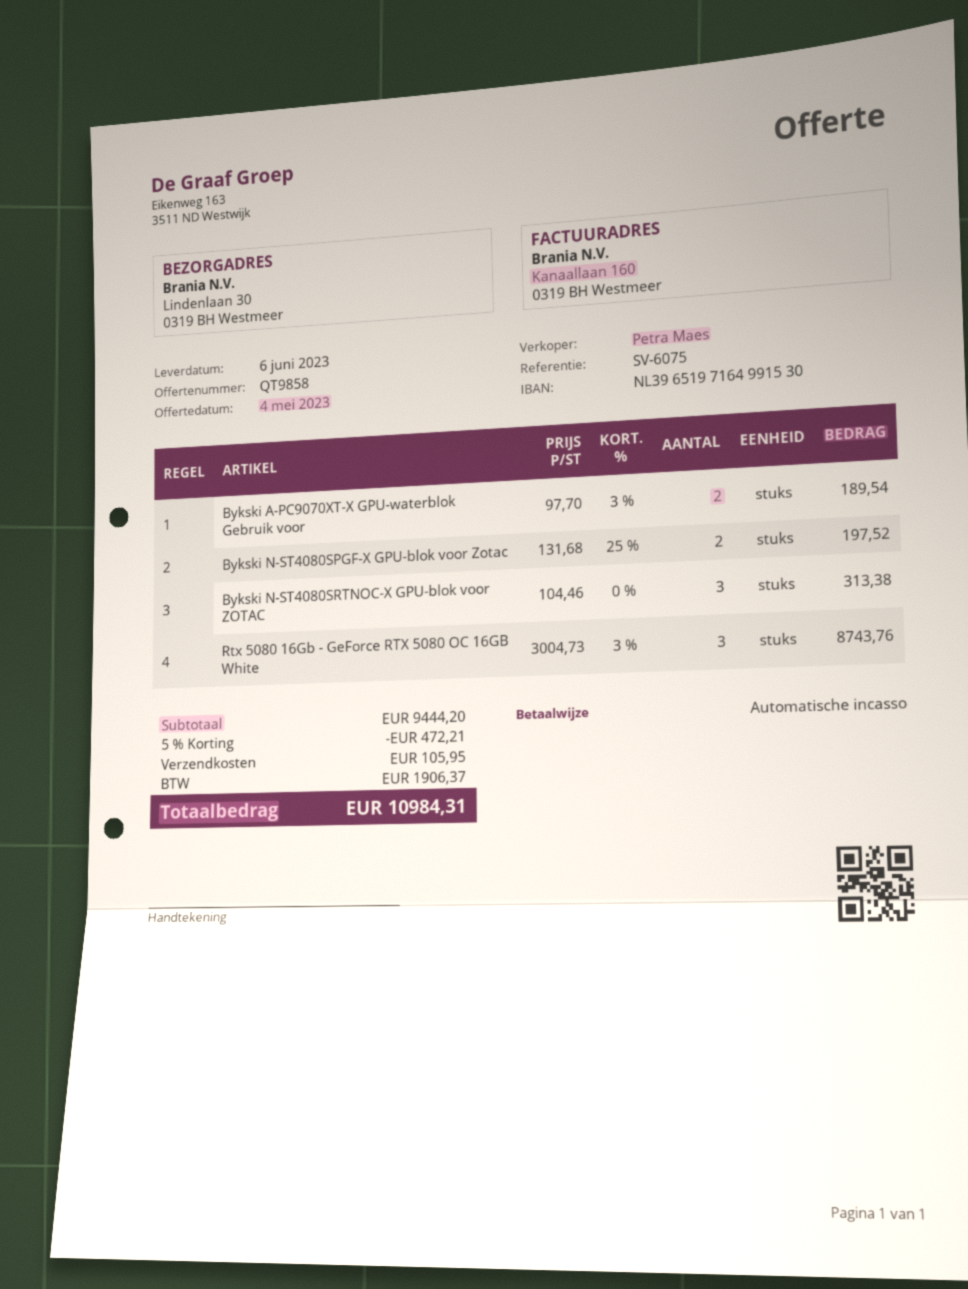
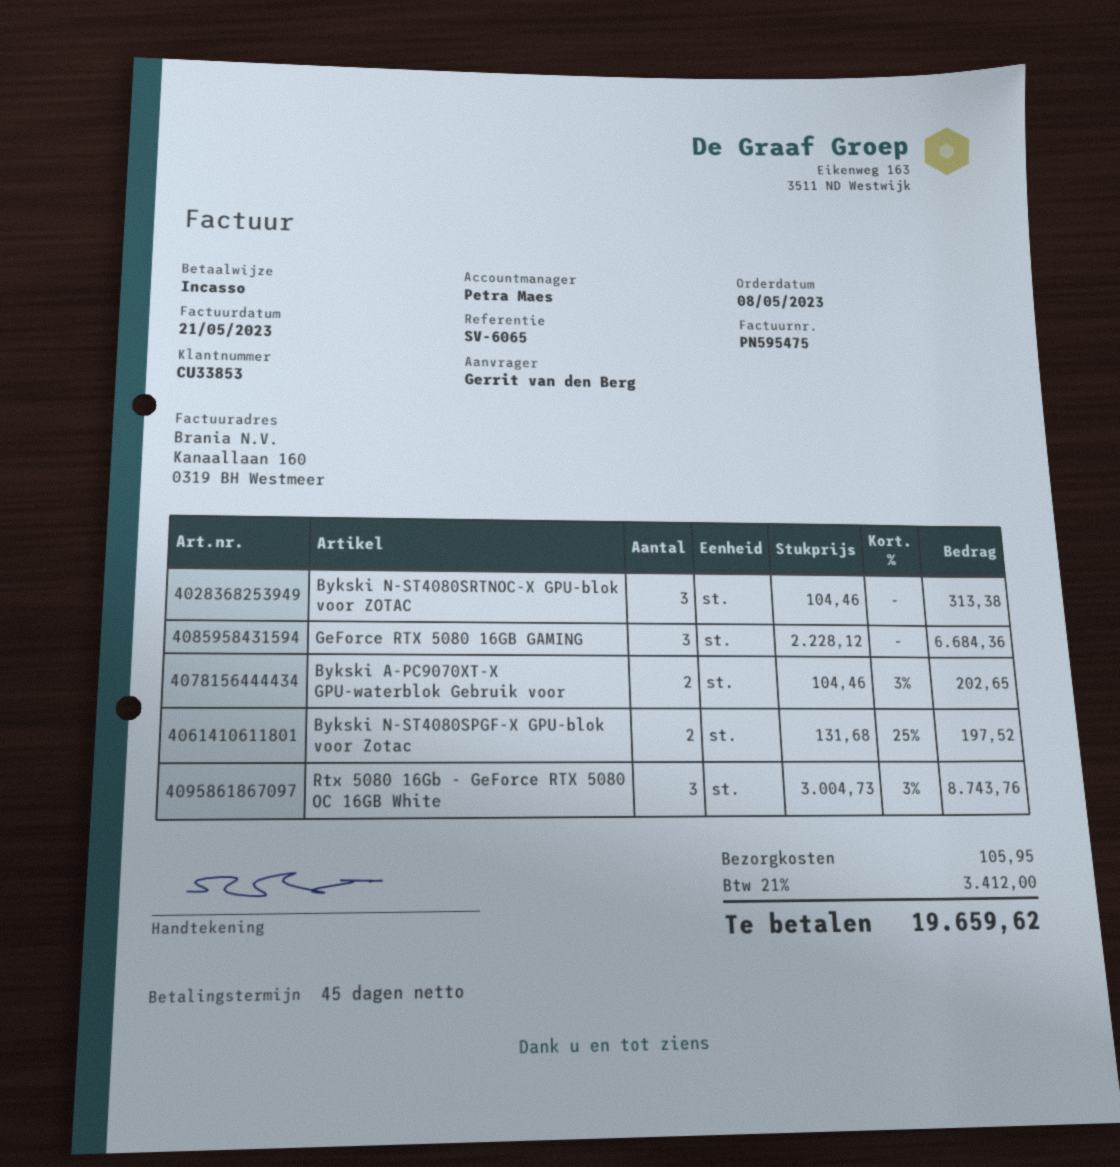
reference: SV-6075 -> SV-6065
Bykski A-PC9070XT-X GPU-waterblok Gebruik voor: 2 x 97.70 - 3% = 189.54 -> 2 x 104.46 - 3% = 202.65
GeForce RTX 5080 16GB GAMING: none -> 3 x 2228.12 = 6684.36
discount: 5% = 472.21 -> none
tax: 1906.37 -> 3412.00
total: 10984.31 -> 19659.62

